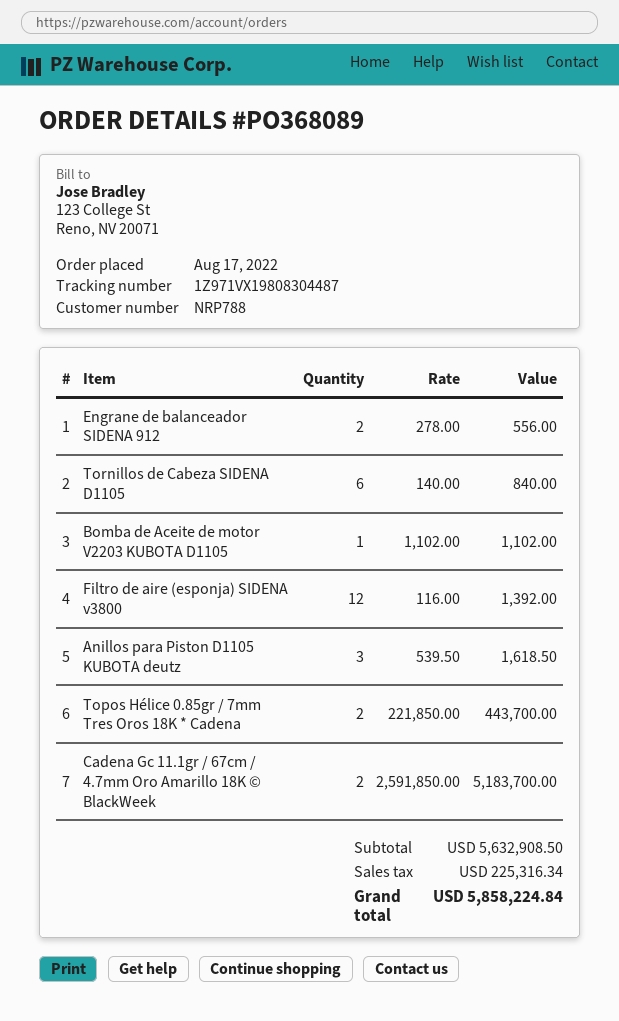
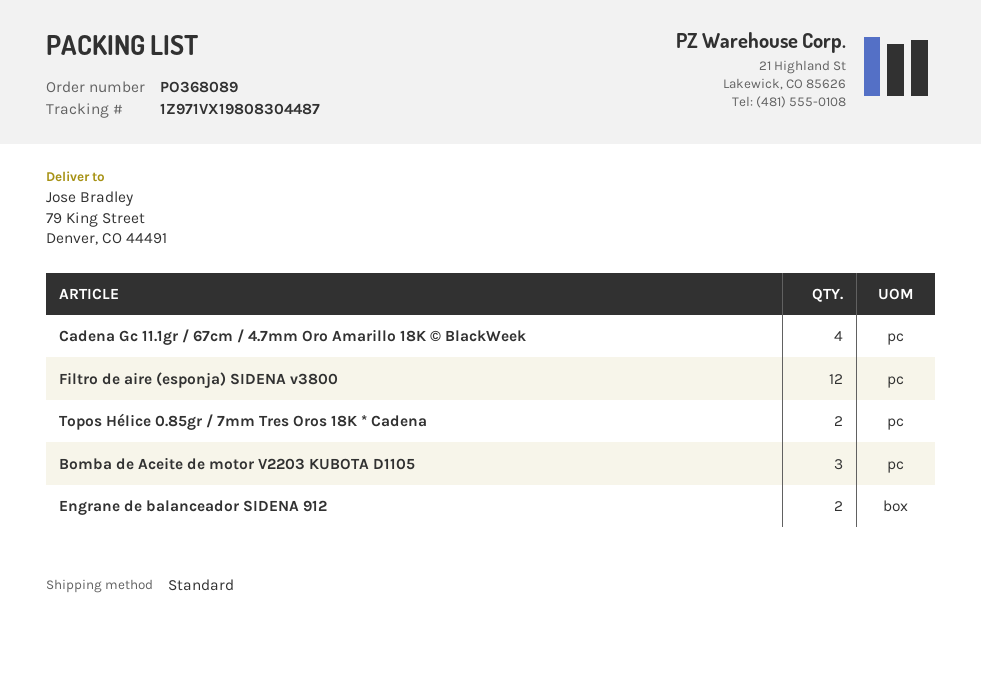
Tornillos de Cabeza SIDENA D1105: 6 -> none
Bomba de Aceite de motor V2203 KUBOTA D1105: 1 -> 3
Anillos para Piston D1105 KUBOTA deutz: 3 -> none
Cadena Gc 11.1gr / 67cm / 4.7mm Oro Amarillo 18K © BlackWeek: 2 -> 4

